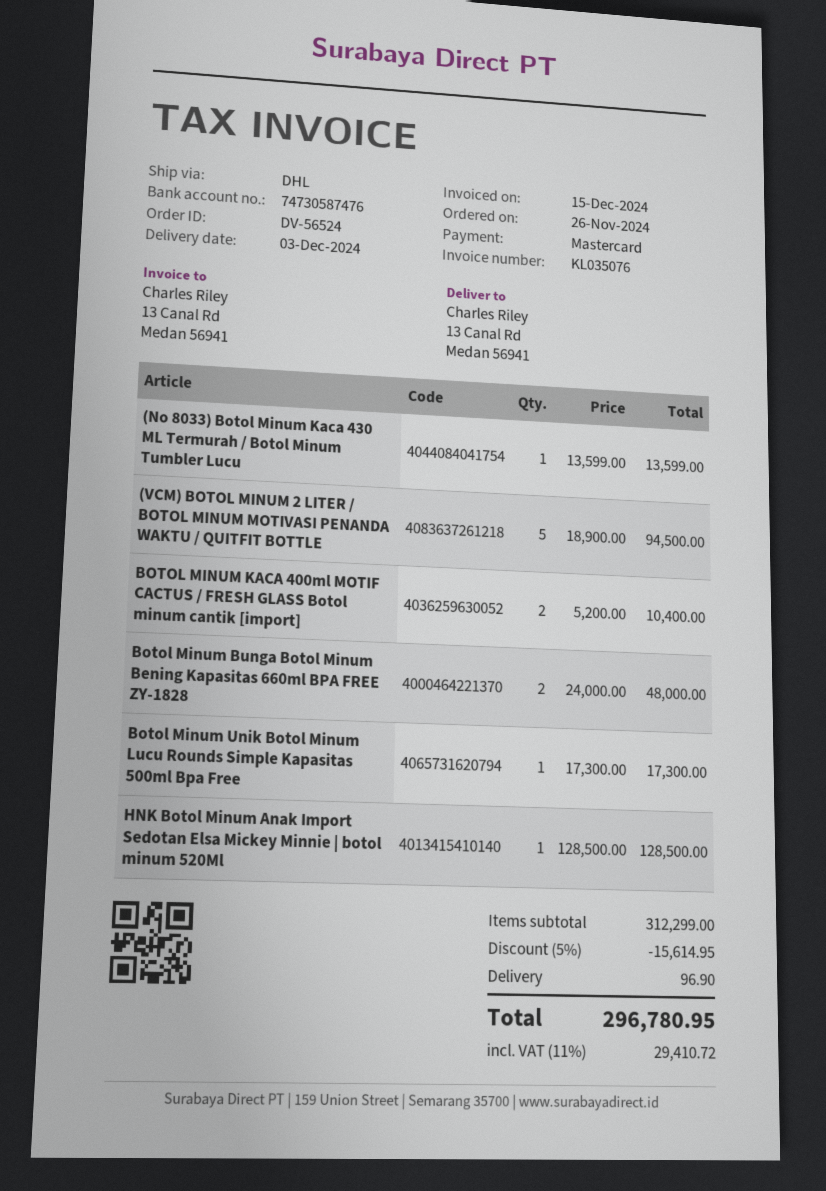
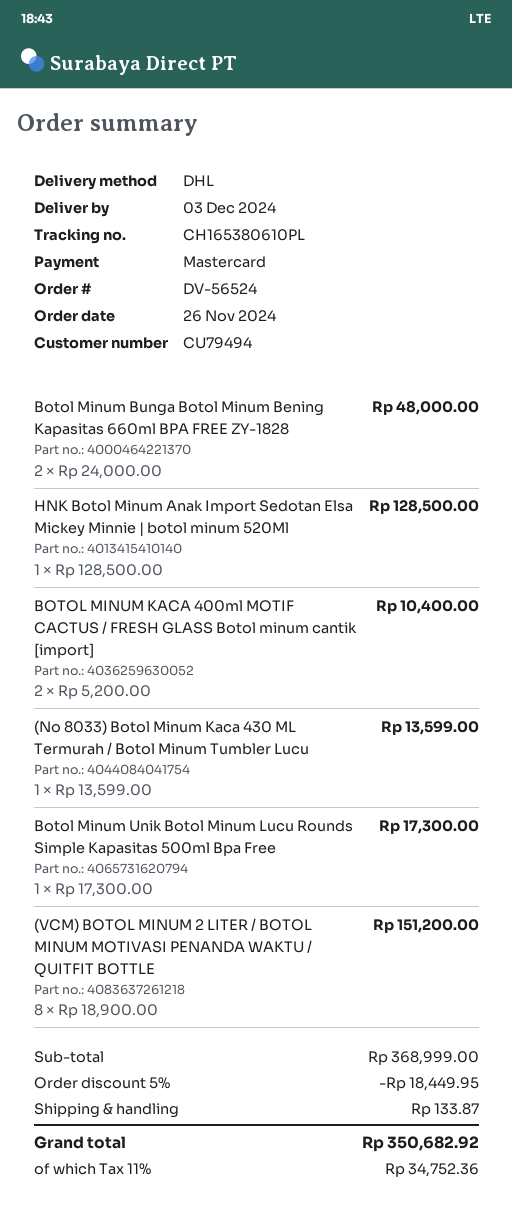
(VCM) BOTOL MINUM 2 LITER / BOTOL MINUM MOTIVASI PENANDA WAKTU / QUITFIT BOTTLE: 5 x 18900.00 = 94500.00 -> 8 x 18900.00 = 151200.00
subtotal: 312299.00 -> 368999.00
discount: 5% = 15614.95 -> 5% = 18449.95
shipping: 96.90 -> 133.87
tax: 11% = 29410.72 -> 11% = 34752.36
total: 296780.95 -> 350682.92

